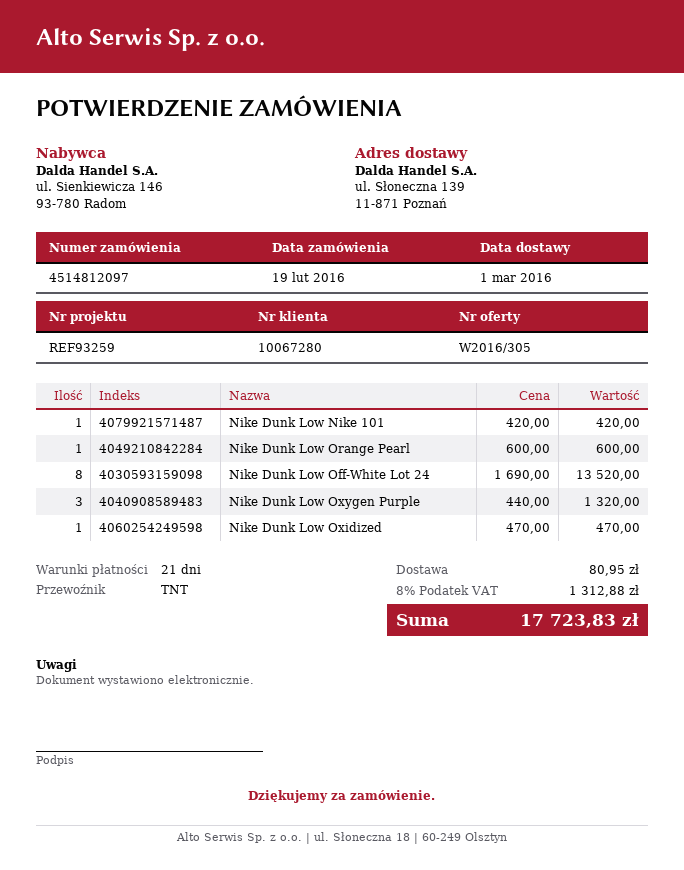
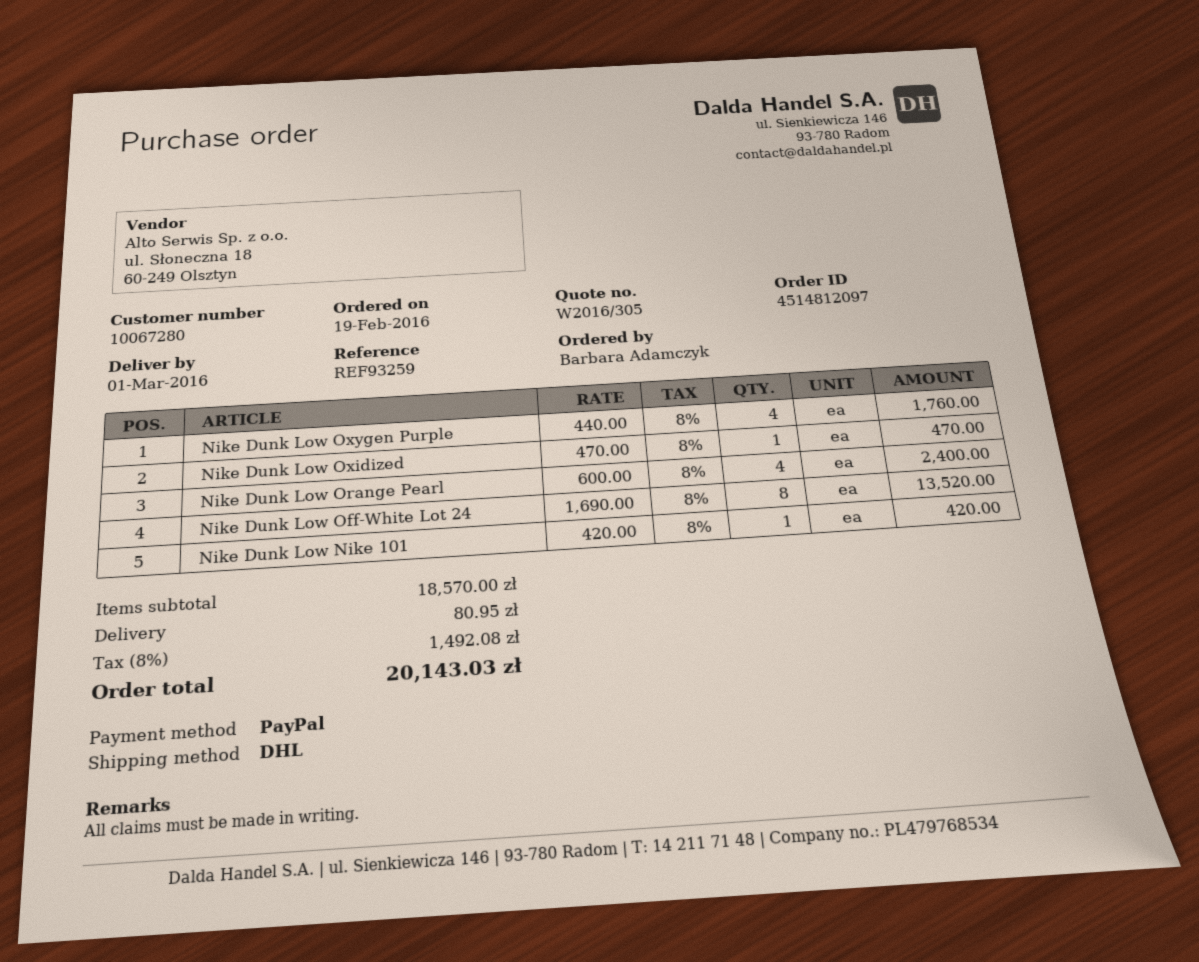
shipping method: TNT -> DHL
Nike Dunk Low Orange Pearl: 1 x 600.00 = 600.00 -> 4 x 600.00 = 2400.00
Nike Dunk Low Oxygen Purple: 3 x 440.00 = 1320.00 -> 4 x 440.00 = 1760.00
tax: 8% = 1312.88 -> 8% = 1492.08
total: 17723.83 -> 20143.03

